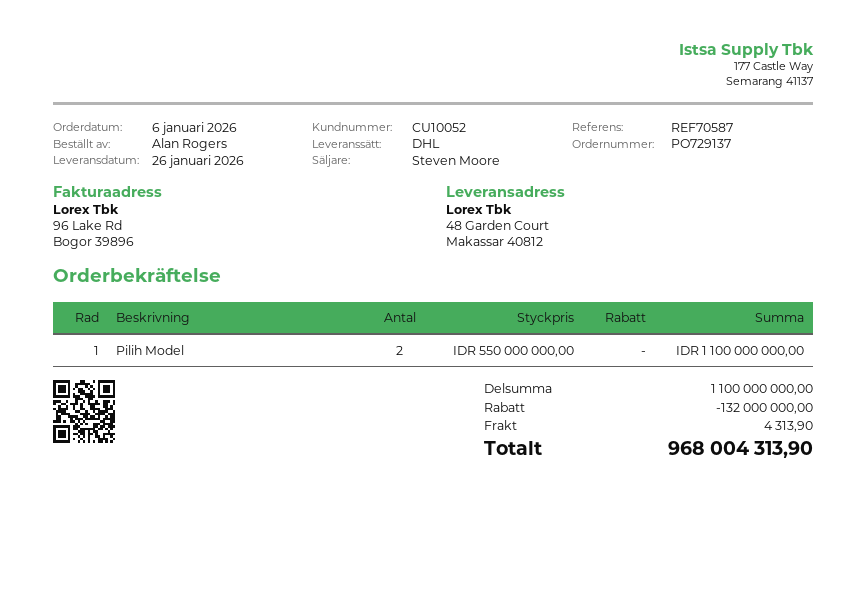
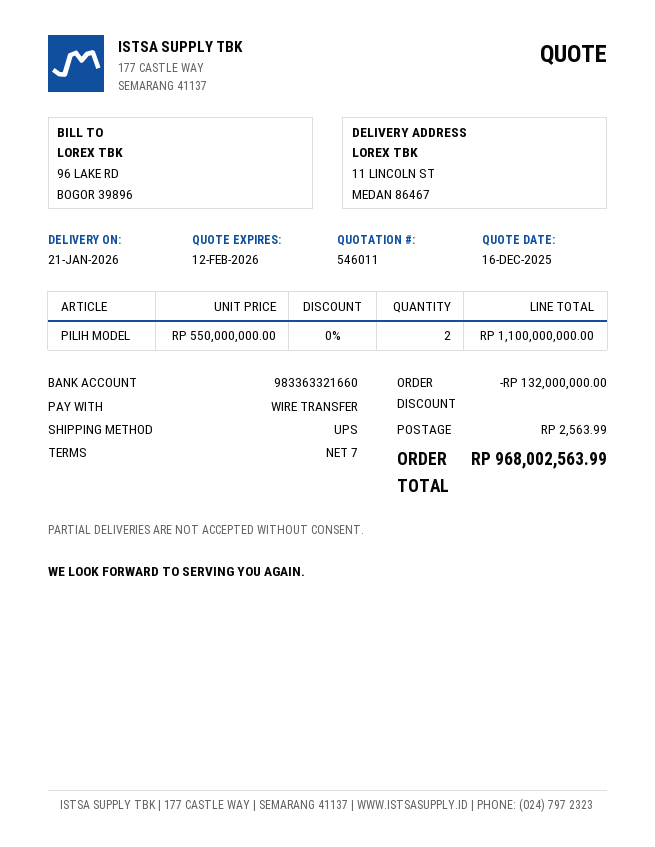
delivery date: 2026-01-26 -> 2026-01-21
shipping method: DHL -> UPS
ship to: 48 Garden Court, Makassar 40812 -> 11 LINCOLN ST, MEDAN 86467
shipping: 4313.90 -> 2563.99
total: 968004313.90 -> 968002563.99

